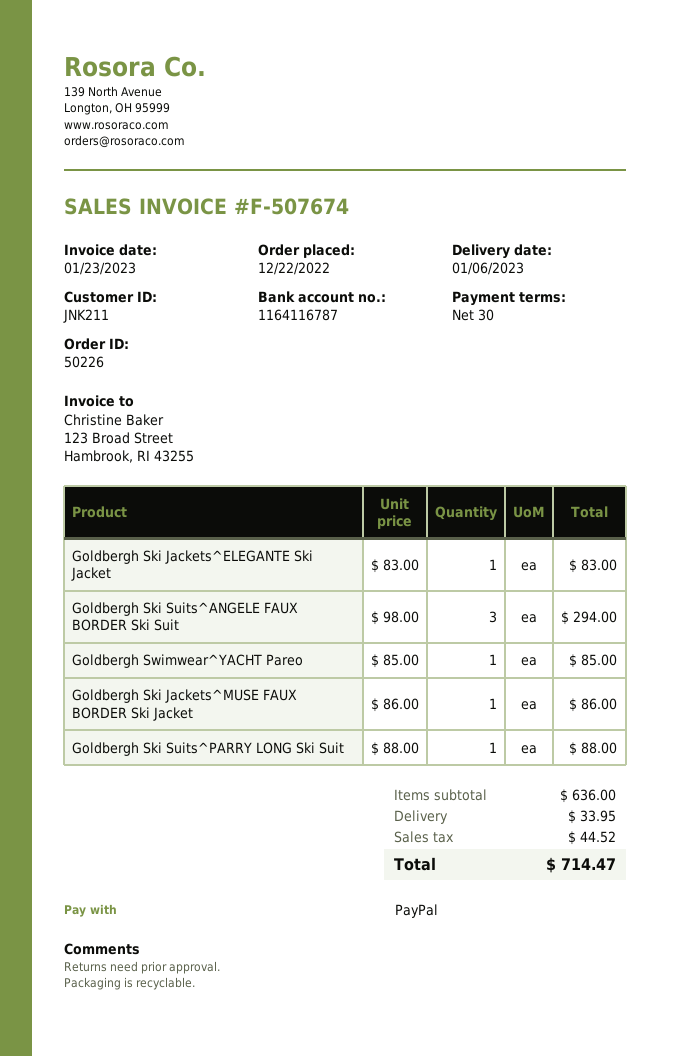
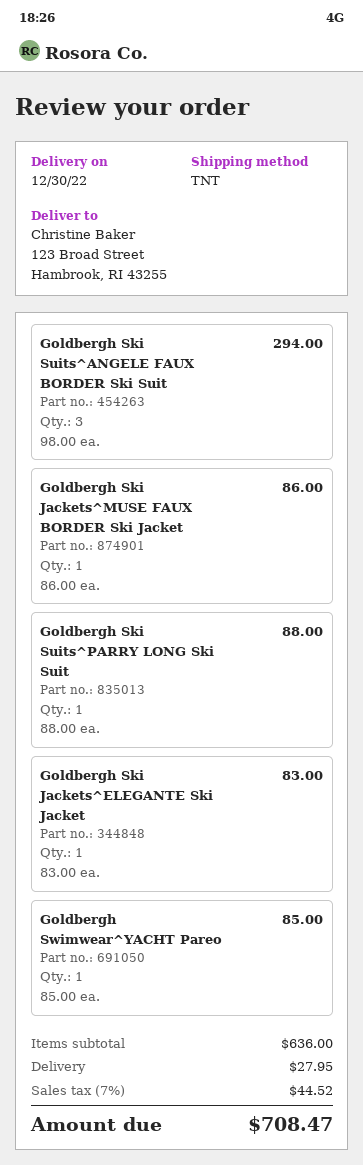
delivery date: 2023-01-06 -> 2022-12-30
shipping: 33.95 -> 27.95
total: 714.47 -> 708.47

